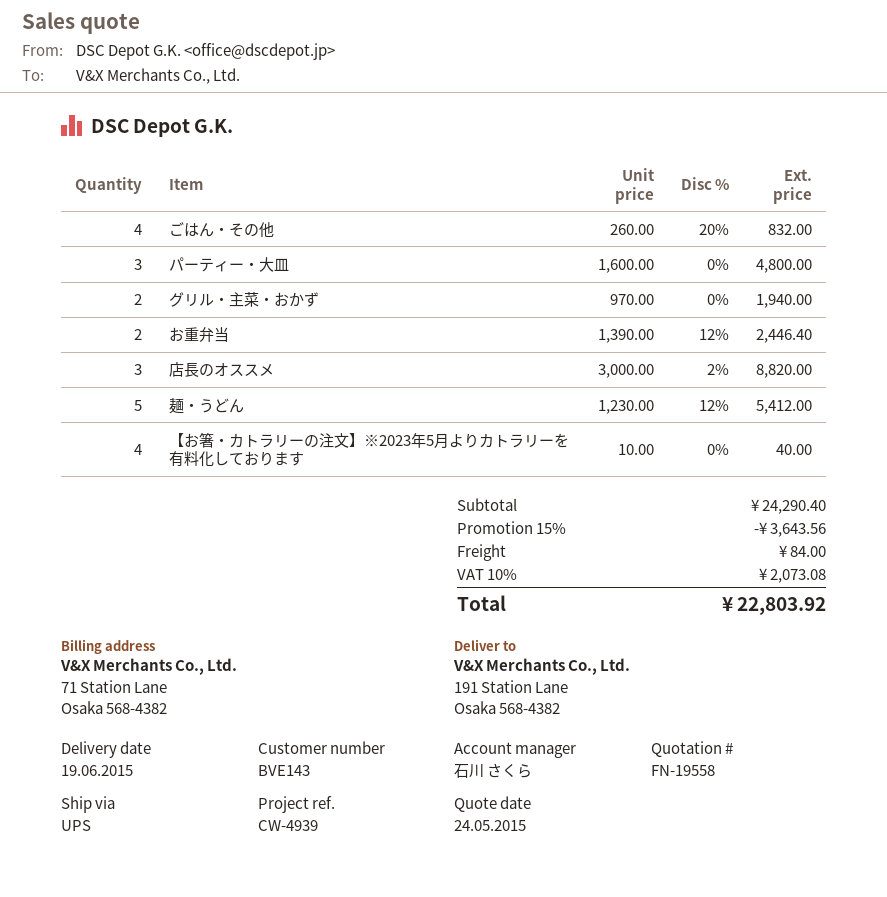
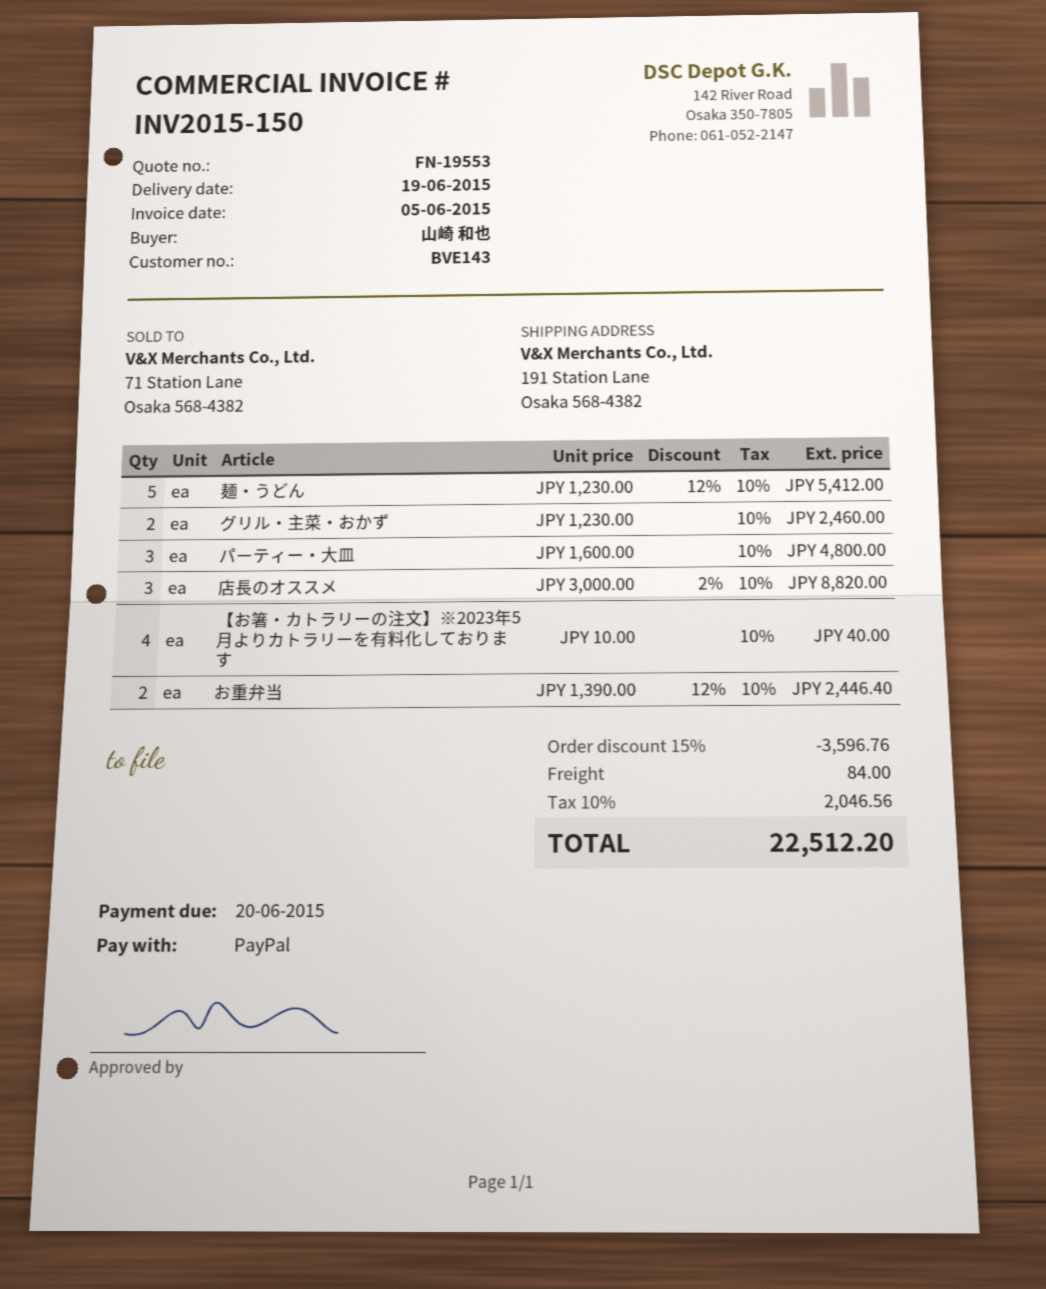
quote number: FN-19558 -> FN-19553
ごはん・その他: 4 x 260.00 - 20% = 832.00 -> none
グリル・主菜・おかず: 2 x 970.00 = 1940.00 -> 2 x 1230.00 = 2460.00
discount: 15% = 3643.56 -> 15% = 3596.76
tax: 10% = 2073.08 -> 10% = 2046.56
total: 22803.92 -> 22512.20

